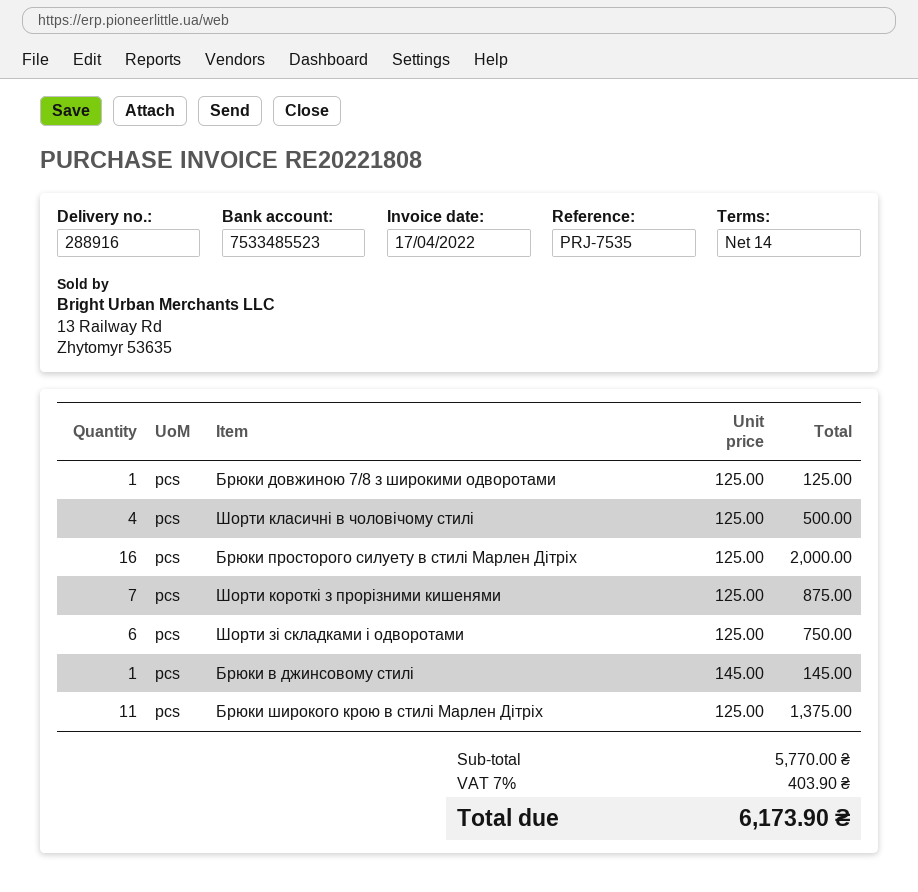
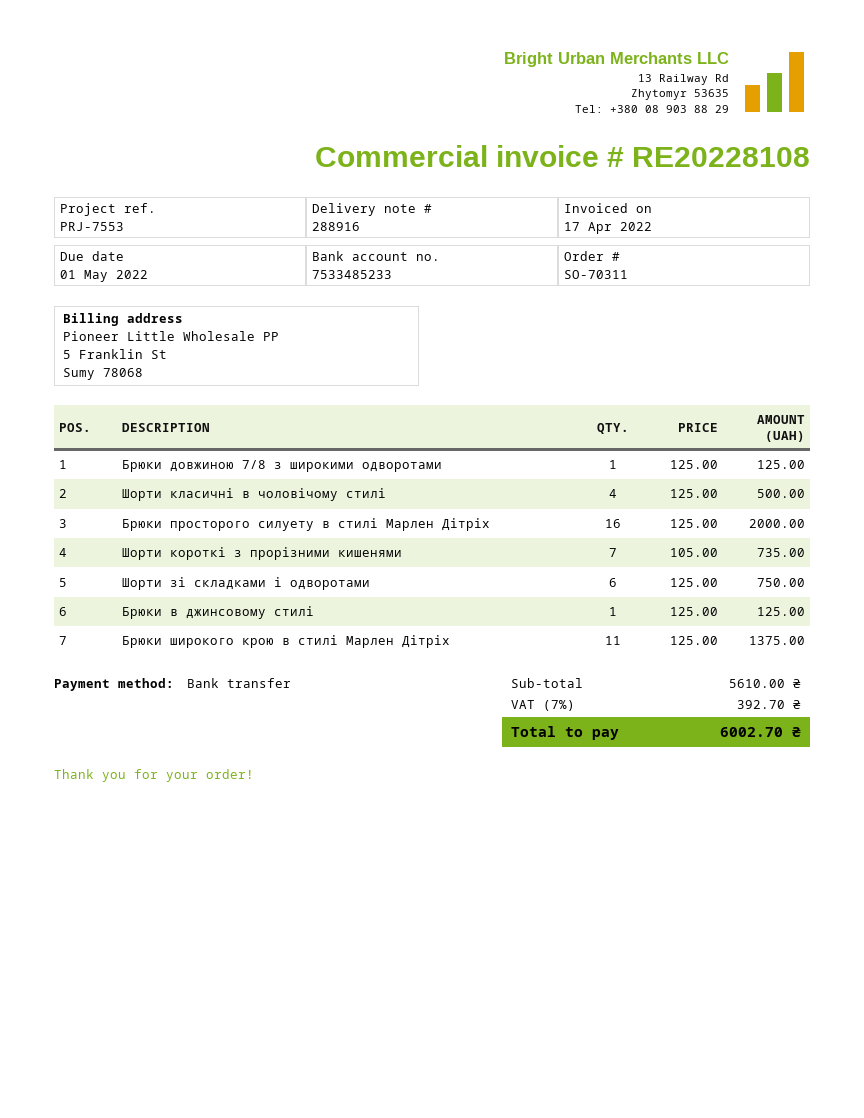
invoice number: RE20221808 -> RE20228108
reference: PRJ-7535 -> PRJ-7553
bank account: 7533485523 -> 7533485233
Шорти короткі з прорізними кишенями: 7 x 125.00 = 875.00 -> 7 x 105.00 = 735.00
Брюки в джинсовому стилі: 1 x 145.00 = 145.00 -> 1 x 125.00 = 125.00
subtotal: 5770.00 -> 5610.00
tax: 7% = 403.90 -> 7% = 392.70
total: 6173.90 -> 6002.70

